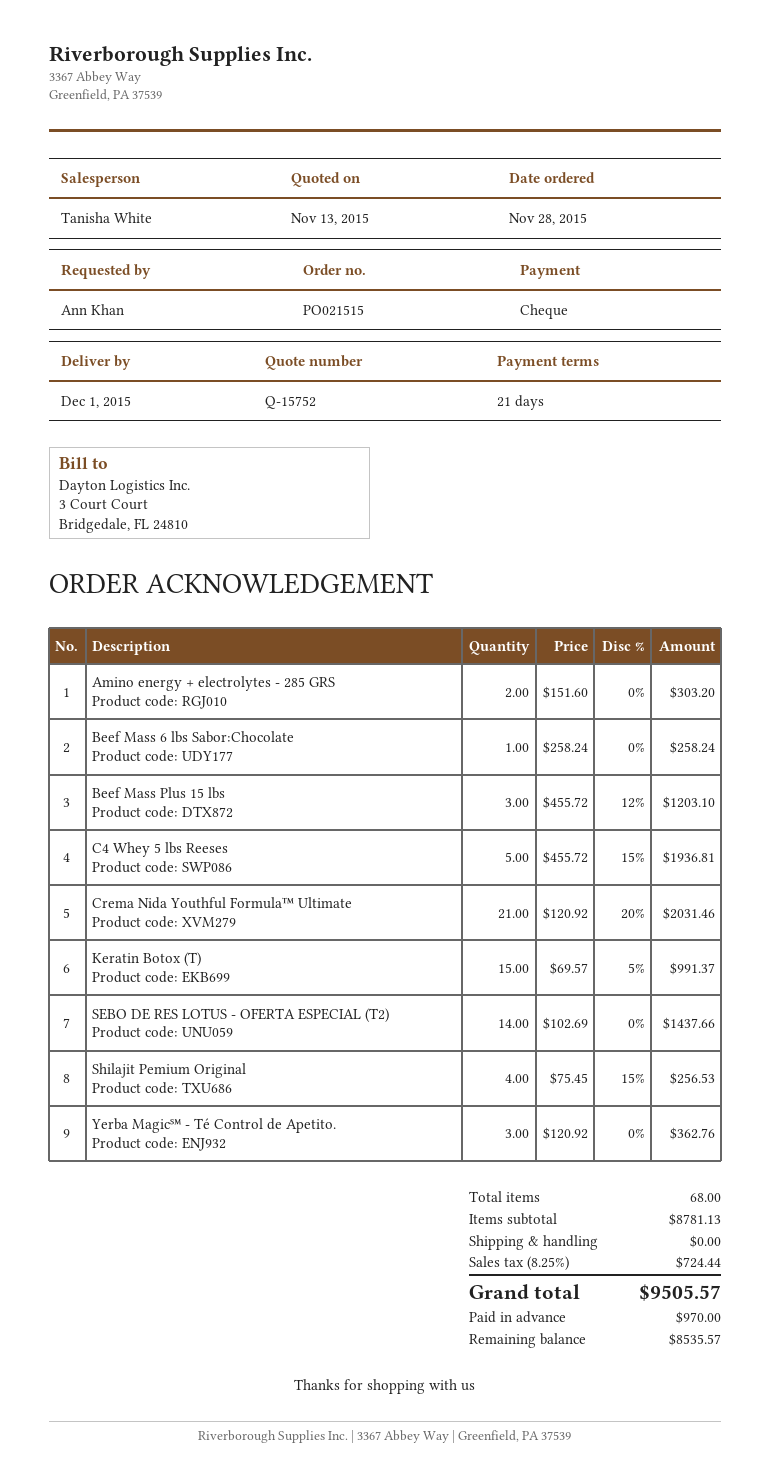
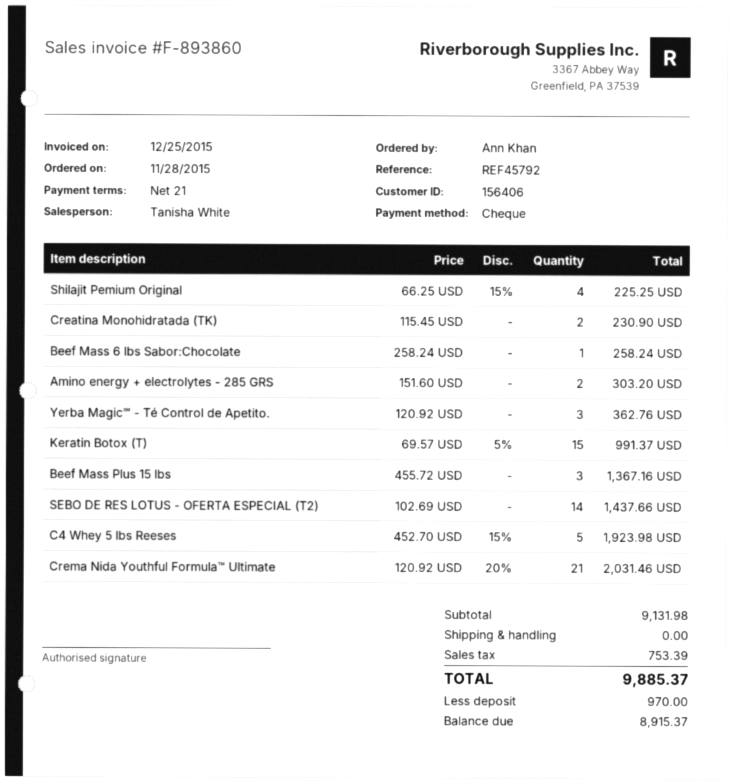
Beef Mass Plus 15 lbs: 3 x 455.72 - 12% = 1203.10 -> 3 x 455.72 = 1367.16
C4 Whey 5 lbs Reeses: 5 x 455.72 - 15% = 1936.81 -> 5 x 452.70 - 15% = 1923.98
Shilajit Pemium Original: 4 x 75.45 - 15% = 256.53 -> 4 x 66.25 - 15% = 225.25
Creatіnа Моnоhіdrаtаdа (TK): none -> 2 x 115.45 = 230.90
subtotal: 8781.13 -> 9131.98
tax: 724.44 -> 753.39
total: 9505.57 -> 9885.37
balance: 8535.57 -> 8915.37

